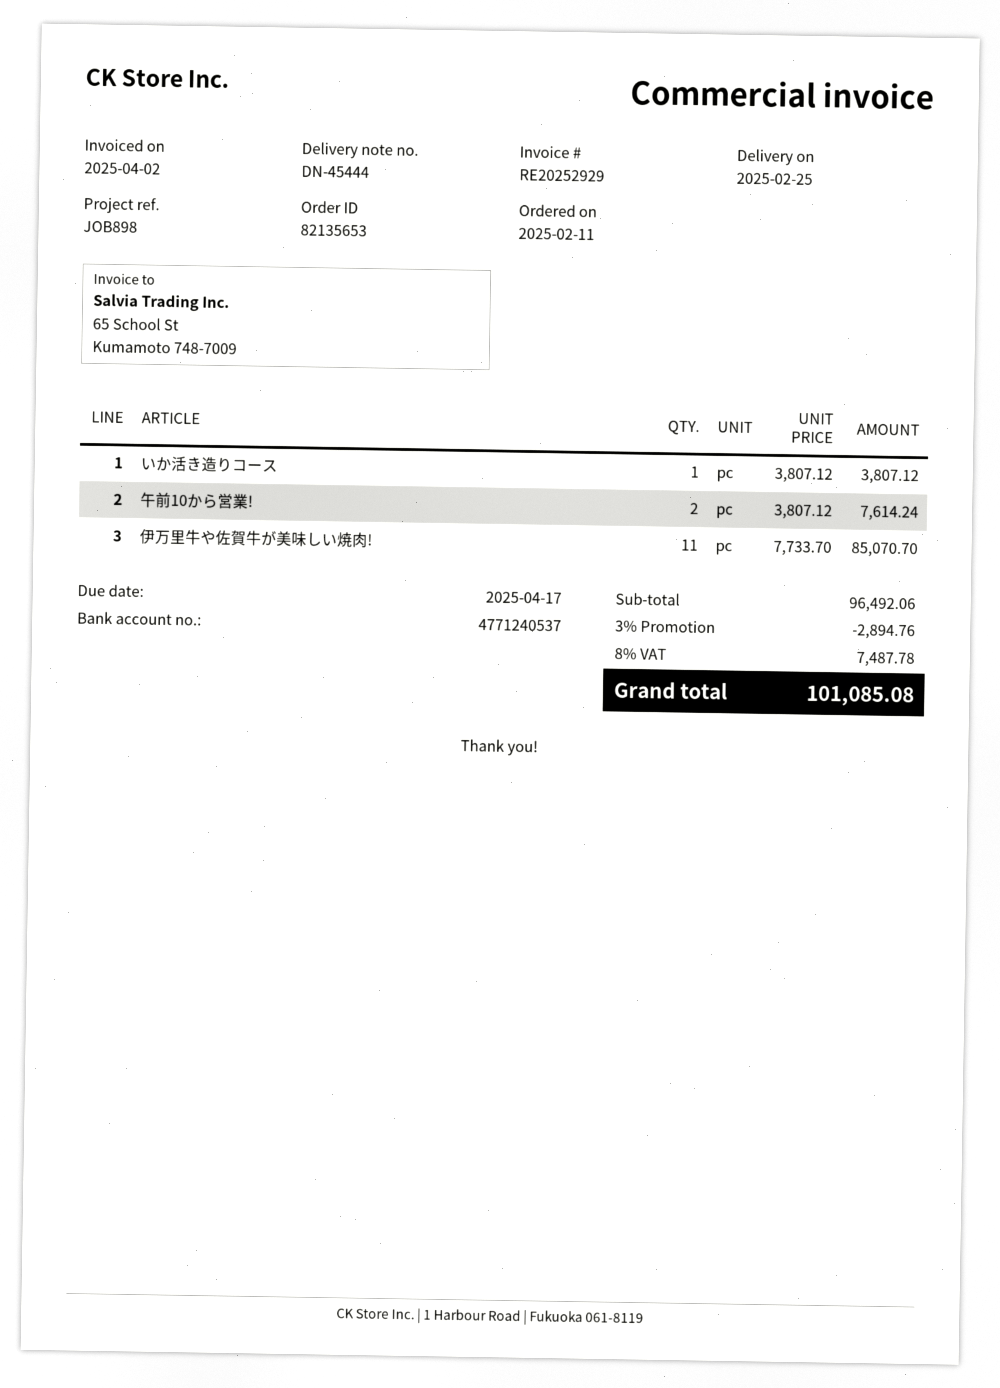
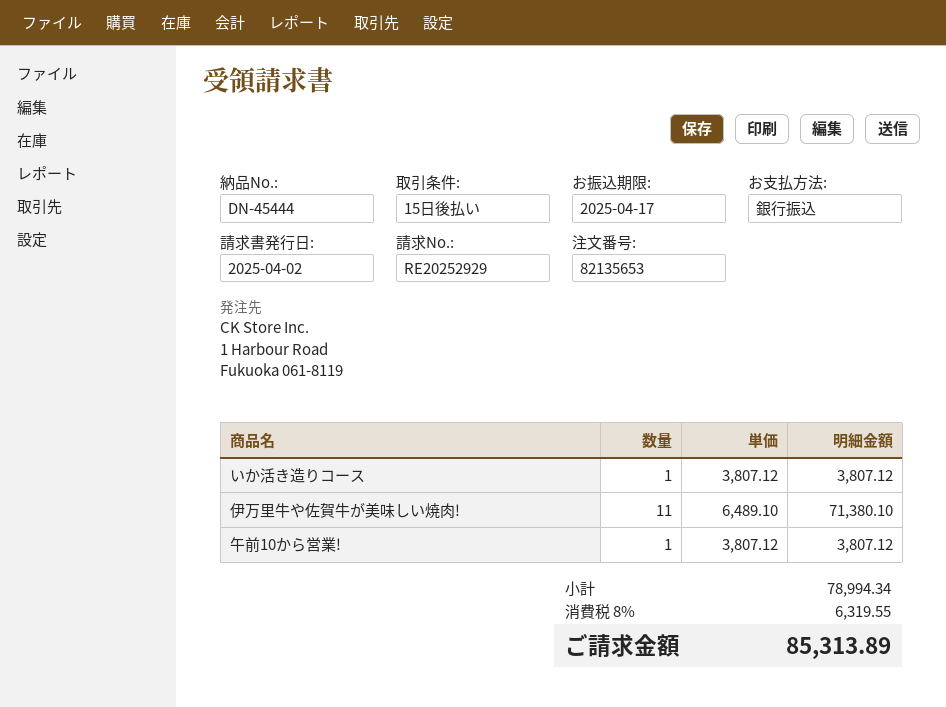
午前10から営業!: 2 x 3807.12 = 7614.24 -> 1 x 3807.12 = 3807.12
伊万里牛や佐賀牛が美味しい焼肉!: 11 x 7733.70 = 85070.70 -> 11 x 6489.10 = 71380.10
subtotal: 96492.06 -> 78994.34
discount: 3% = 2894.76 -> none
tax: 8% = 7487.78 -> 8% = 6319.55
total: 101085.08 -> 85313.89

